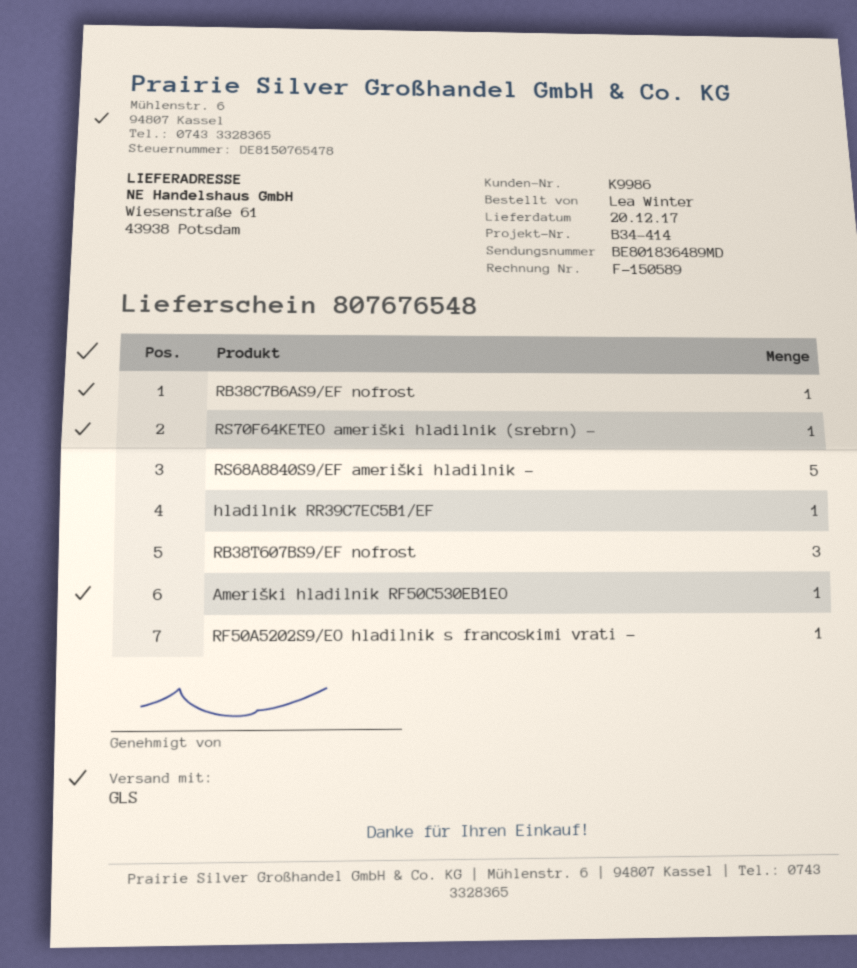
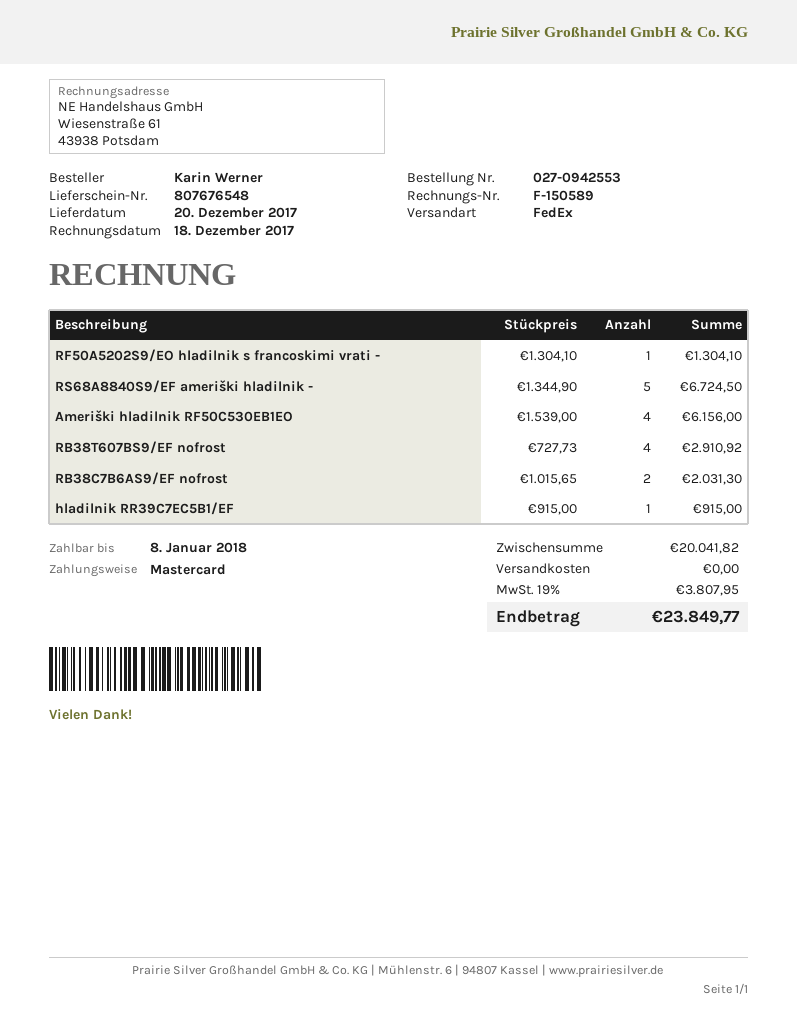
ordered by: Lea Winter -> Karin Werner
shipping method: GLS -> FedEx
RB38C7B6AS9/EF nofrost: 1 -> 2
RS70F64KETEO ameriški hladilnik (srebrn) -: 1 -> none
RB38T607BS9/EF nofrost: 3 -> 4
Ameriški hladilnik RF50C530EB1EO: 1 -> 4

